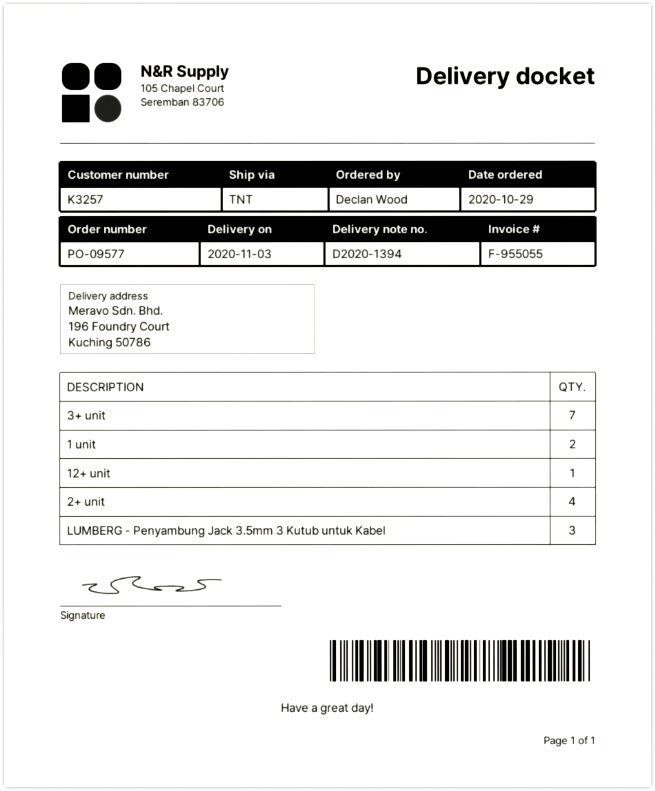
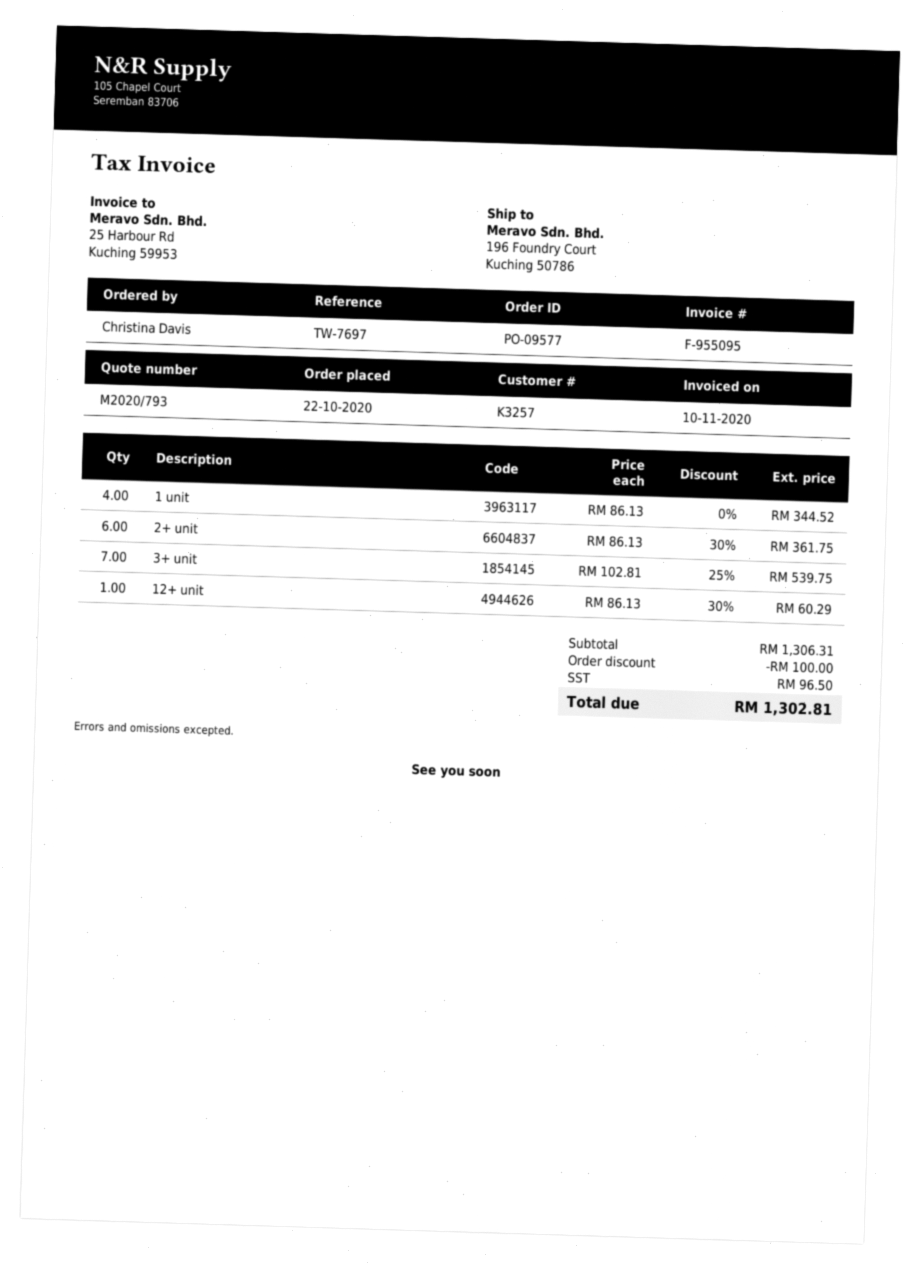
order date: 2020-10-29 -> 2020-10-22
invoice number: F-955055 -> F-955095
ordered by: Declan Wood -> Christina Davis
1 unit: 2 -> 4
2+ unit: 4 -> 6
LUMBERG - Penyambung Jack 3.5mm 3 Kutub untuk Kabel: 3 -> none

